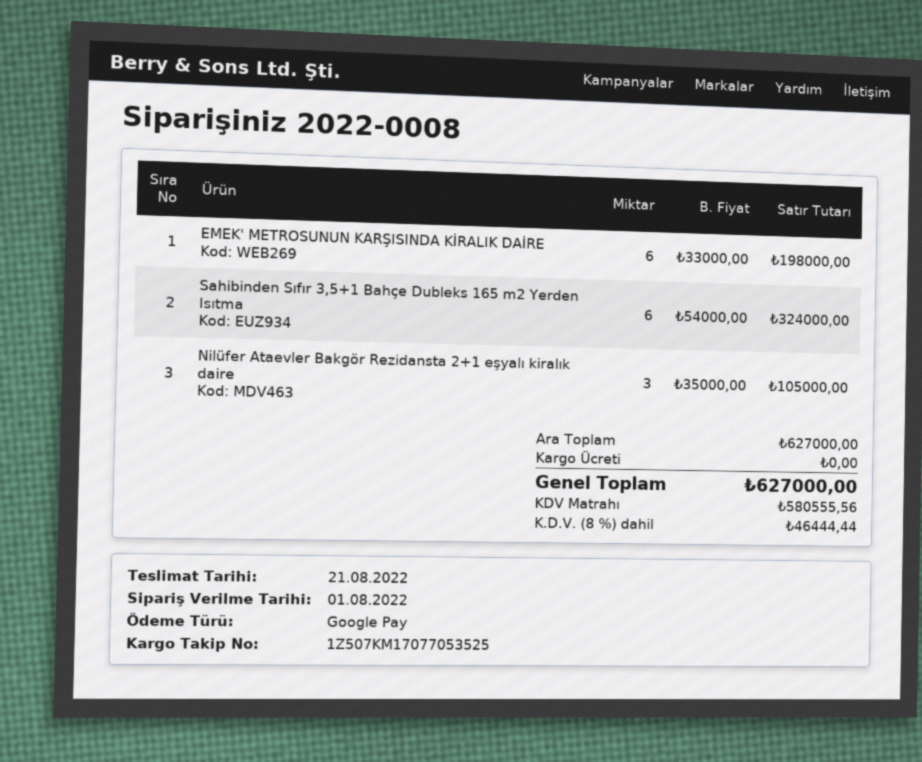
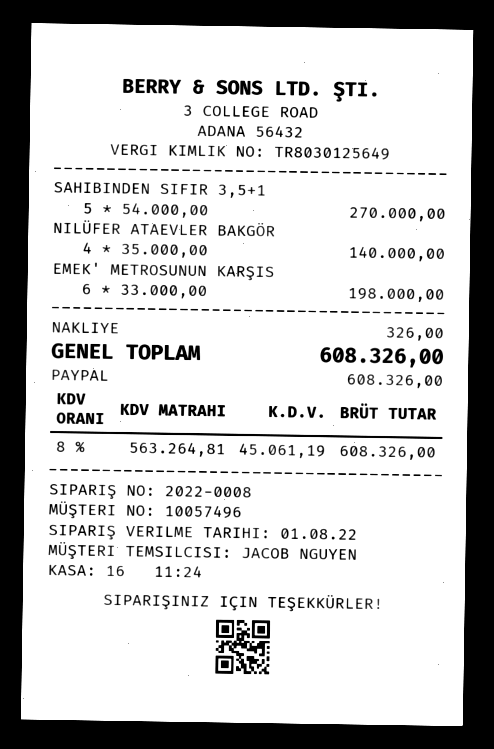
payment method: Google Pay -> PayPal
Sahibinden Sıfır 3,5+1 Bahçe Dubleks 165 m2 Yerden Isıtma: 6 x 54000.00 = 324000.00 -> 5 x 54000.00 = 270000.00
Nilüfer Ataevler Bakgör Rezidansta 2+1 eşyalı kiralık daire: 3 x 35000.00 = 105000.00 -> 4 x 35000.00 = 140000.00
shipping: 0.00 -> 326.00
net: 580555.56 -> 563264.81
tax: 8% = 46444.44 -> 8% = 45061.19
total: 627000.00 -> 608326.00

